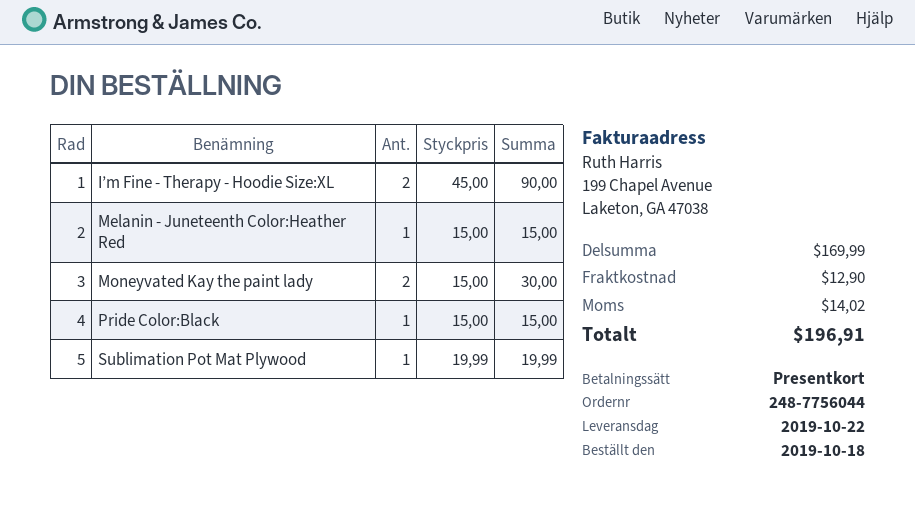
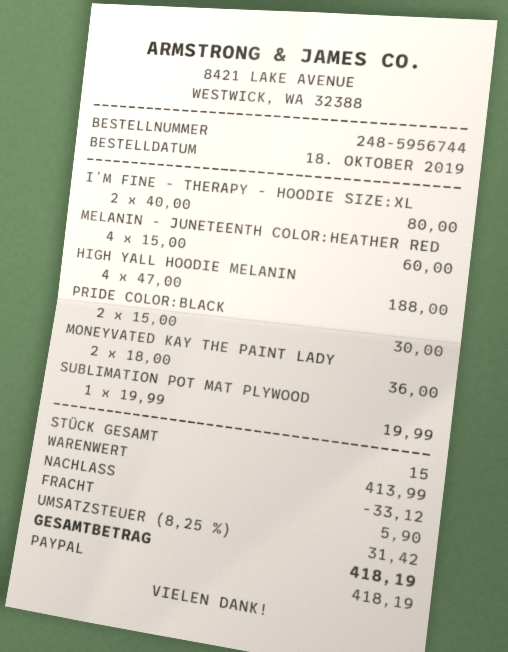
order number: 248-7756044 -> 248-5956744
payment method: gift card -> PayPal
I’m Fine - Therapy - Hoodie Size:XL: 2 x 45.00 = 90.00 -> 2 x 40.00 = 80.00
Melanin - Juneteenth Color:Heather Red: 1 x 15.00 = 15.00 -> 4 x 15.00 = 60.00
Moneyvated Kay the paint lady: 2 x 15.00 = 30.00 -> 2 x 18.00 = 36.00
Pride Color:Black: 1 x 15.00 = 15.00 -> 2 x 15.00 = 30.00
HIGH YALL HOODIE MELANIN: none -> 4 x 47.00 = 188.00
subtotal: 169.99 -> 413.99
discount: none -> 33.12
shipping: 12.90 -> 5.90
tax: 14.02 -> 31.42
total: 196.91 -> 418.19

